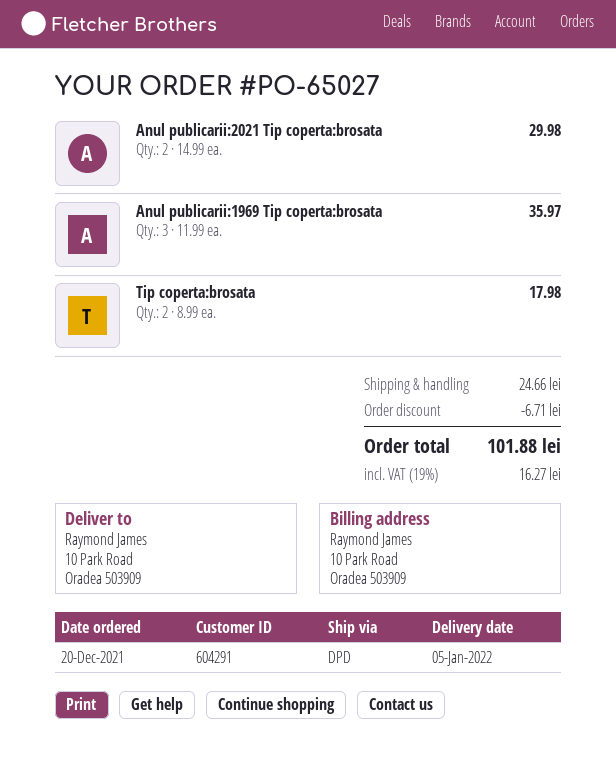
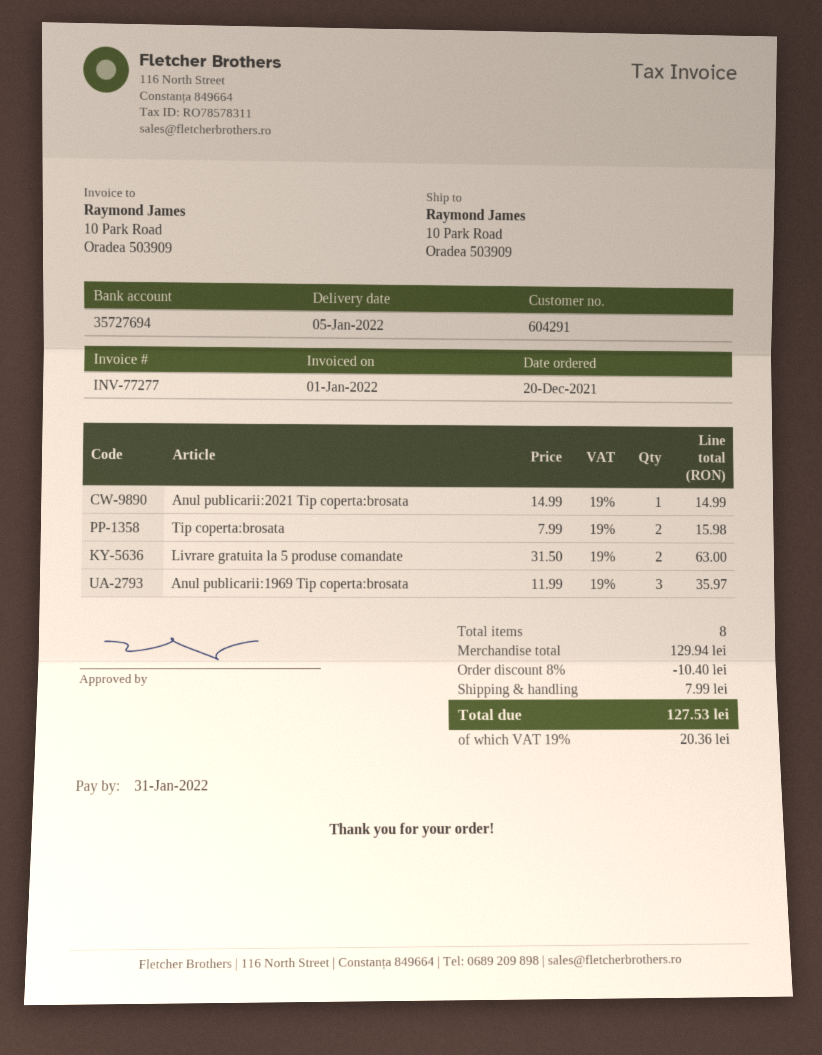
Anul publicarii:2021 Tip coperta:brosata: 2 x 14.99 = 29.98 -> 1 x 14.99 = 14.99
Tip coperta:brosata: 2 x 8.99 = 17.98 -> 2 x 7.99 = 15.98
Livrare gratuita la 5 produse comandate: none -> 2 x 31.50 = 63.00
discount: 6.71 -> 10.40
shipping: 24.66 -> 7.99
tax: 19% = 16.27 -> 19% = 20.36
total: 101.88 -> 127.53

